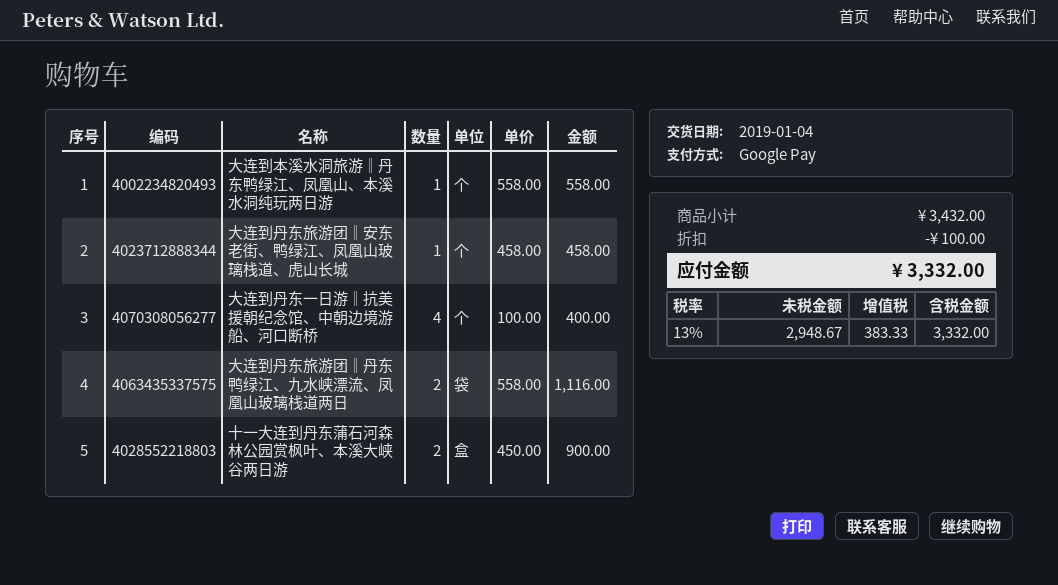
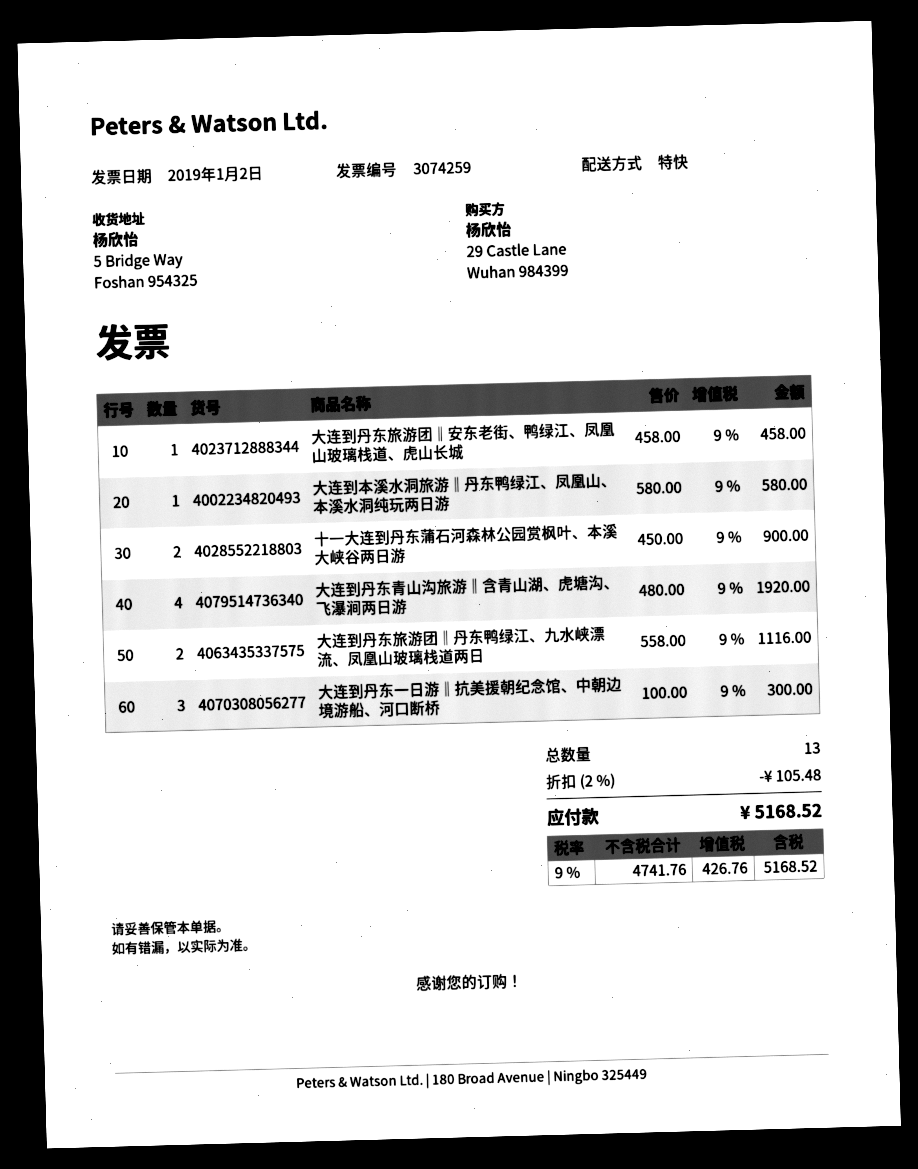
大连到本溪水洞旅游‖丹东鸭绿江、凤凰山、本溪水洞纯玩两日游: 1 x 558.00 = 558.00 -> 1 x 580.00 = 580.00
大连到丹东一日游‖抗美援朝纪念馆、中朝边境游船、河口断桥: 4 x 100.00 = 400.00 -> 3 x 100.00 = 300.00
大连到丹东青山沟旅游‖含青山湖、虎塘沟、飞瀑涧两日游: none -> 4 x 480.00 = 1920.00
discount: 100.00 -> 105.48
net: 2948.67 -> 4741.76
tax: 13% = 383.33 -> 9% = 426.76
total: 3332.00 -> 5168.52

